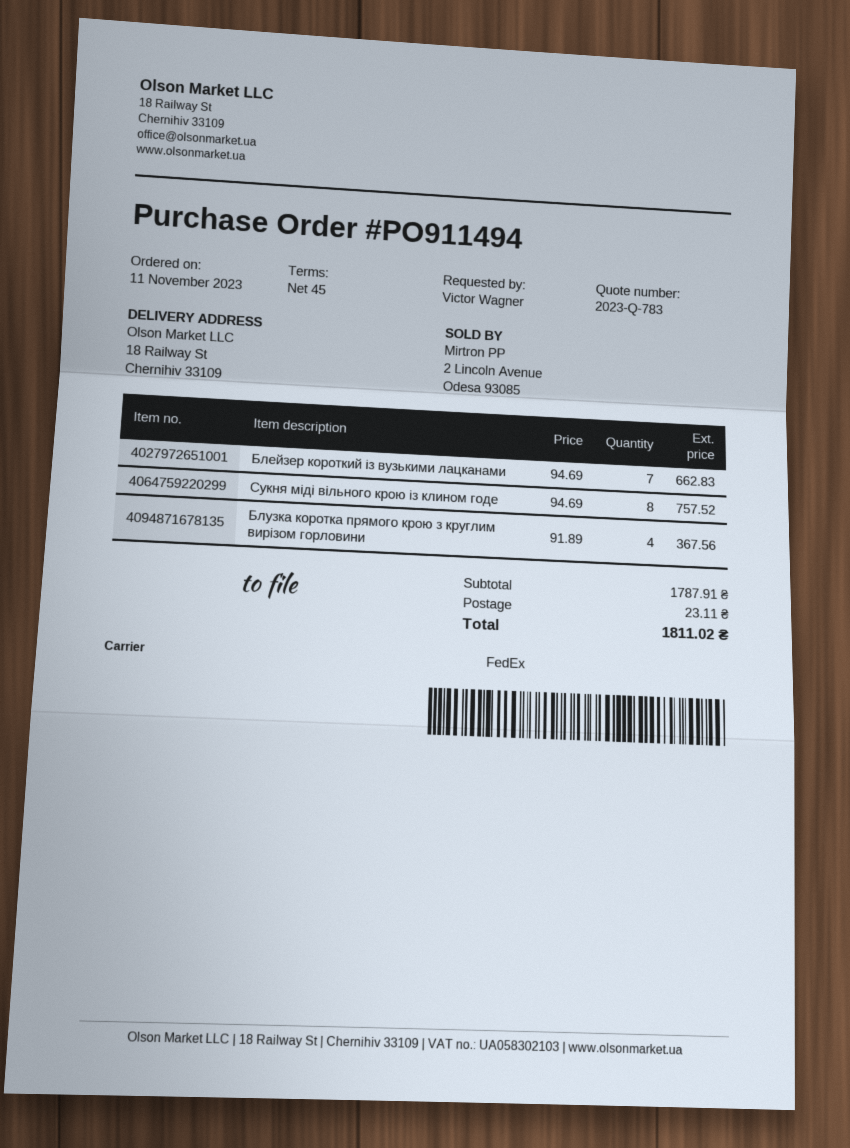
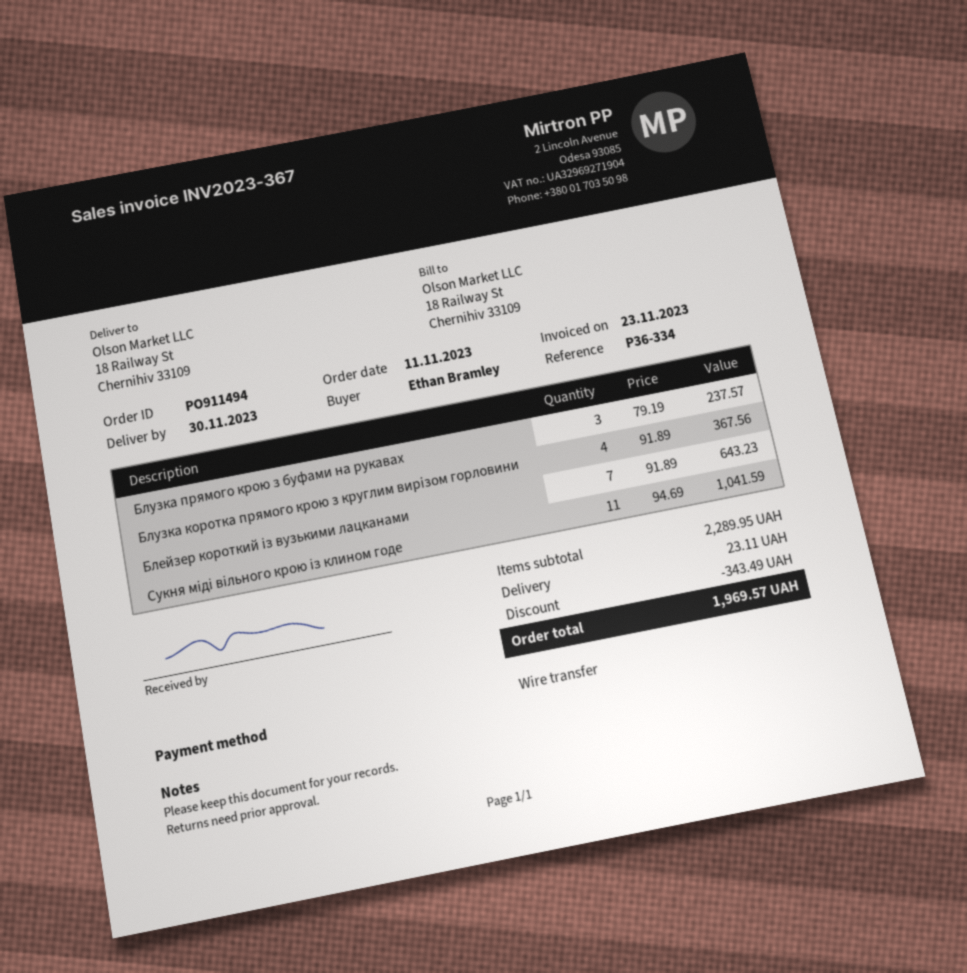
ordered by: Victor Wagner -> Ethan Bramley
Блейзер короткий із вузькими лацканами: 7 x 94.69 = 662.83 -> 7 x 91.89 = 643.23
Сукня міді вільного крою із клином годе: 8 x 94.69 = 757.52 -> 11 x 94.69 = 1041.59
Блузка прямого крою з буфами на рукавах: none -> 3 x 79.19 = 237.57
subtotal: 1787.91 -> 2289.95
discount: none -> 343.49
total: 1811.02 -> 1969.57

